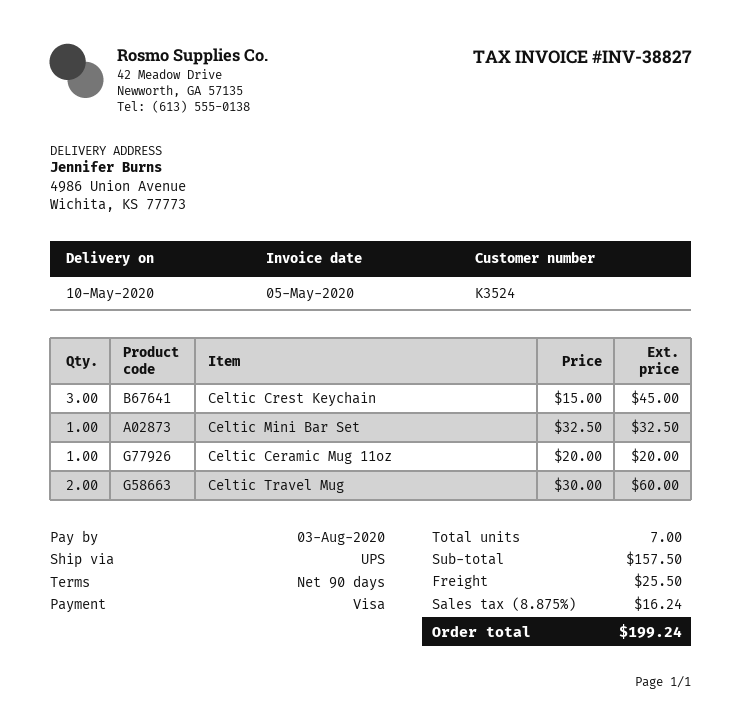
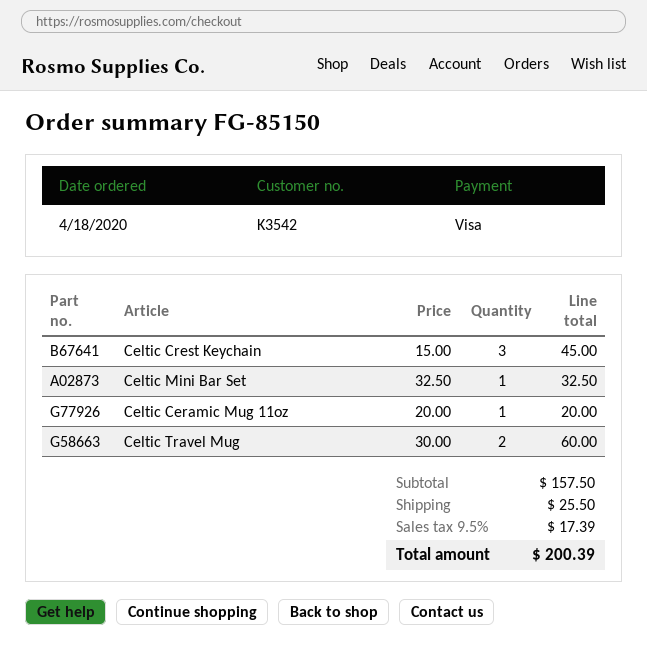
customer number: K3524 -> K3542
tax: 8.875% = 16.24 -> 9.5% = 17.39
total: 199.24 -> 200.39

